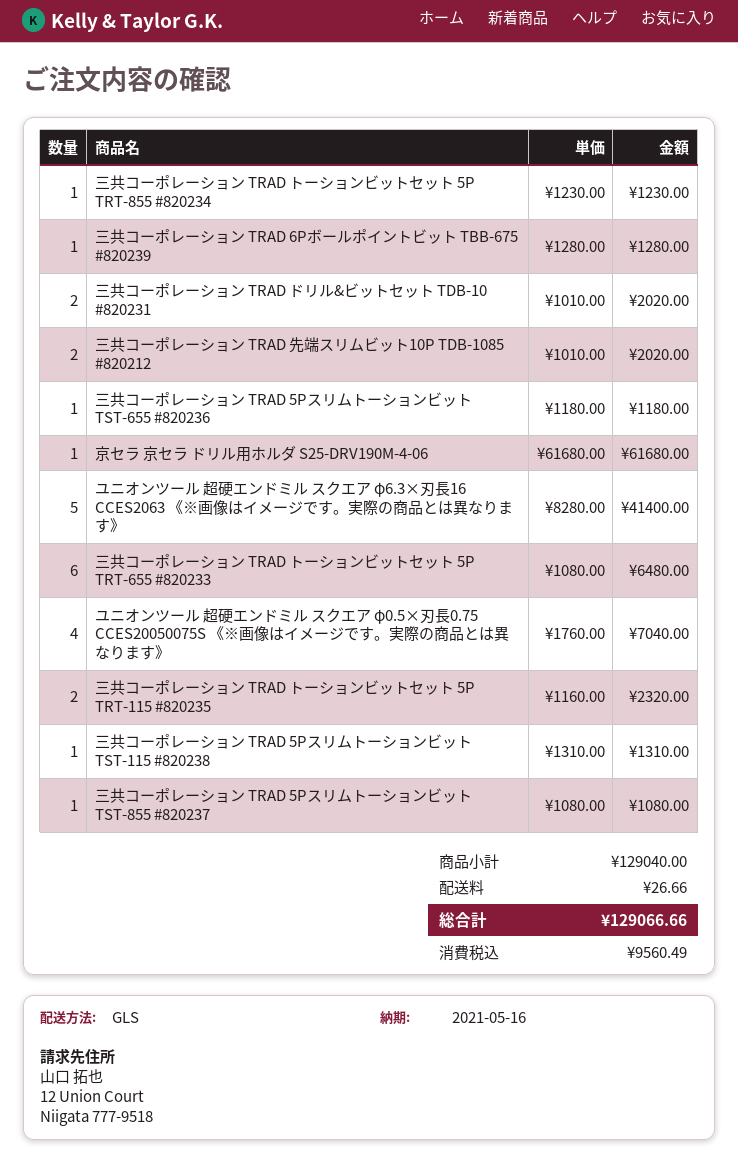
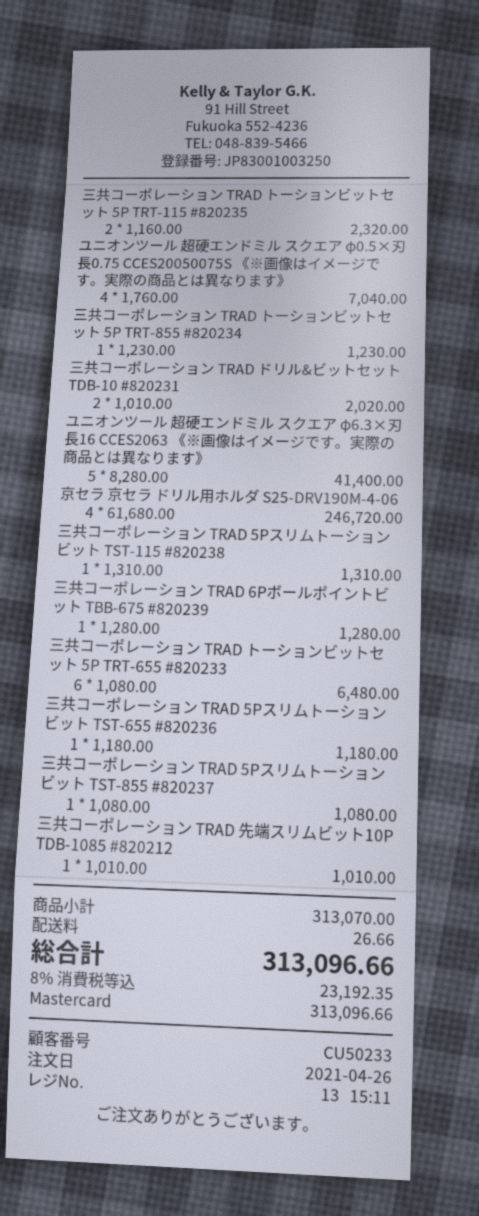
三共コーポレーション TRAD 先端スリムビット10P TDB-1085 #820212: 2 x 1010.00 = 2020.00 -> 1 x 1010.00 = 1010.00
京セラ 京セラ ドリル用ホルダ S25-DRV190M-4-06: 1 x 61680.00 = 61680.00 -> 4 x 61680.00 = 246720.00
subtotal: 129040.00 -> 313070.00
tax: 9560.49 -> 23192.35
total: 129066.66 -> 313096.66

